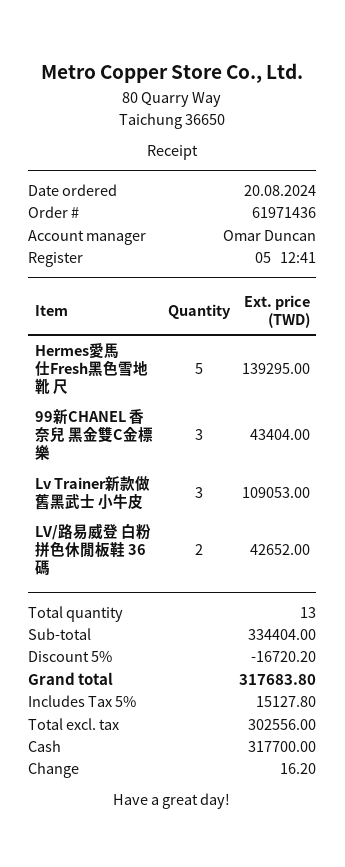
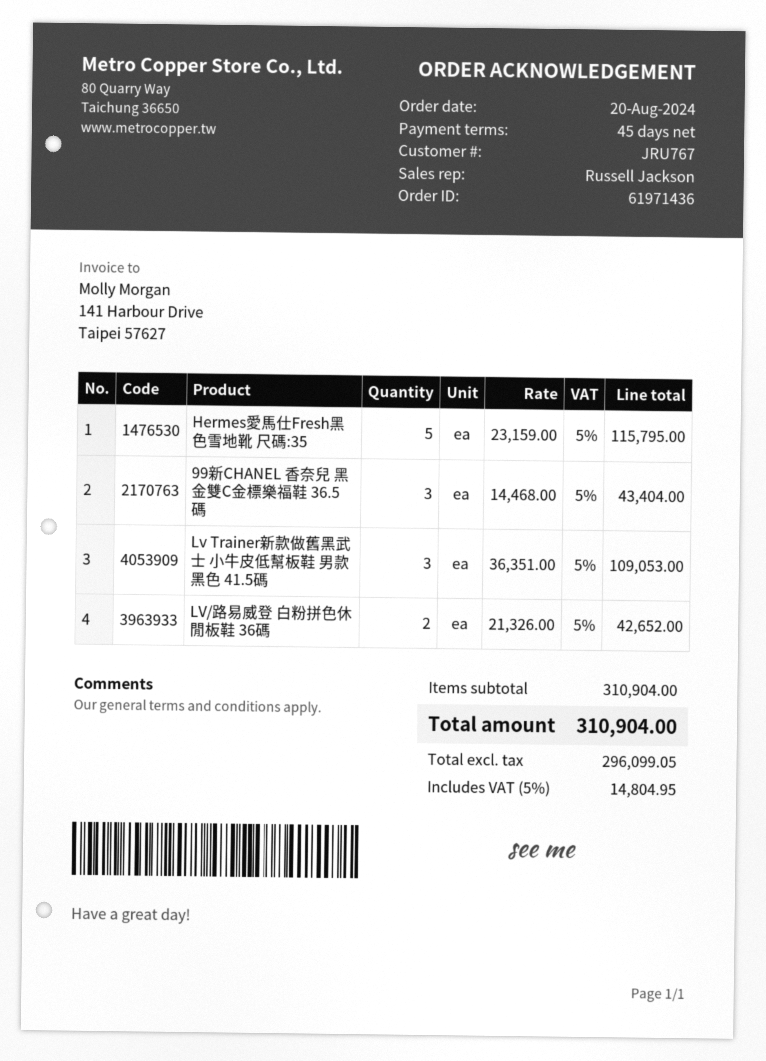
sales rep: Omar Duncan -> Russell Jackson
Hermes愛馬仕Fresh黑色雪地靴 尺: 5 for 139295.00 -> 5 for 115795.00
subtotal: 334404.00 -> 310904.00
discount: 5% = 16720.20 -> none
net: 302556.00 -> 296099.05
tax: 5% = 15127.80 -> 5% = 14804.95
total: 317683.80 -> 310904.00

